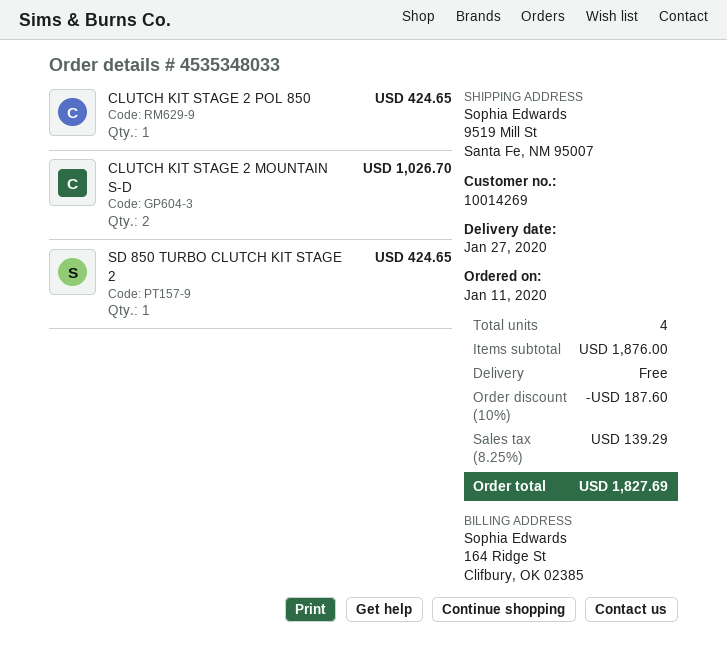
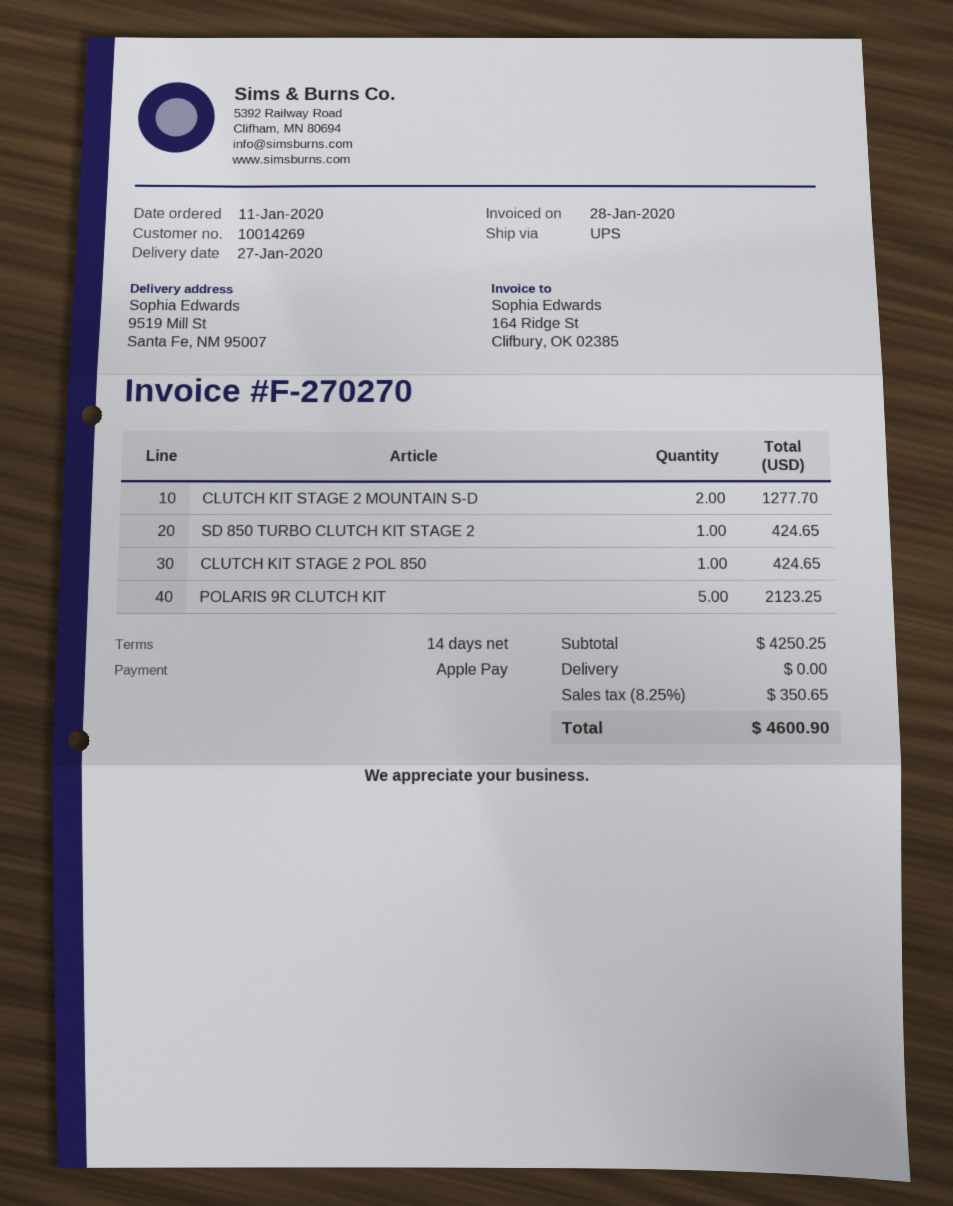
CLUTCH KIT STAGE 2 MOUNTAIN S-D: 2 for 1026.70 -> 2 for 1277.70
POLARIS 9R CLUTCH KIT: none -> 5 for 2123.25
subtotal: 1876.00 -> 4250.25
discount: 10% = 187.60 -> none
tax: 8.25% = 139.29 -> 8.25% = 350.65
total: 1827.69 -> 4600.90

